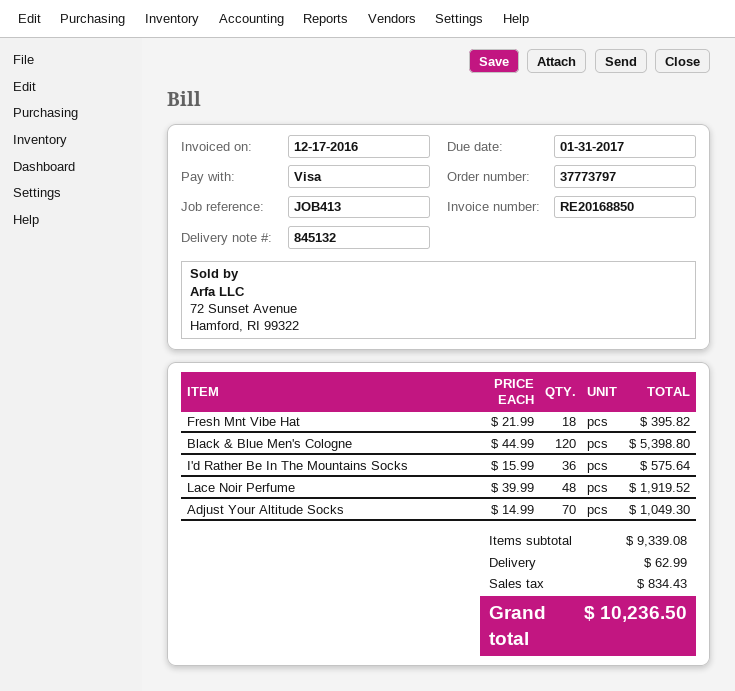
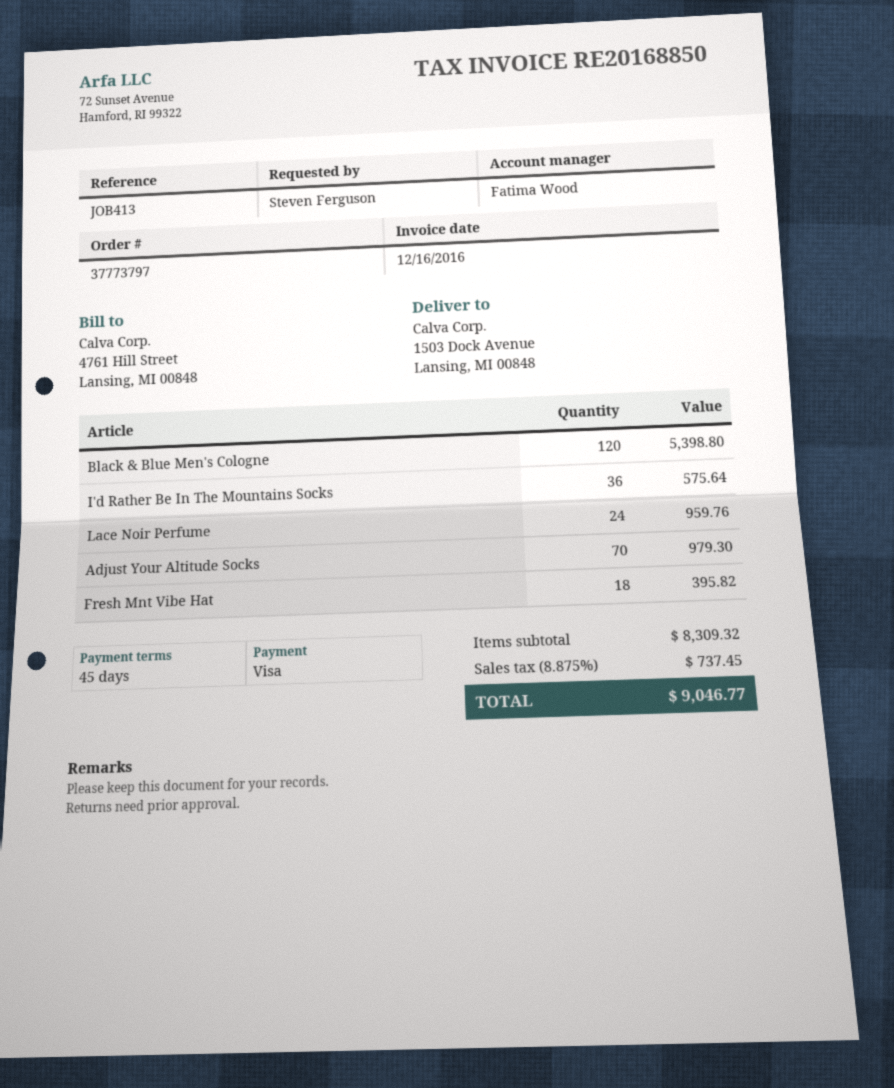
invoice date: 2016-12-17 -> 2016-12-16
Lace Noir Perfume: 48 for 1919.52 -> 24 for 959.76
Adjust Your Altitude Socks: 70 for 1049.30 -> 70 for 979.30
subtotal: 9339.08 -> 8309.32
shipping: 62.99 -> none
tax: 834.43 -> 737.45
total: 10236.50 -> 9046.77

